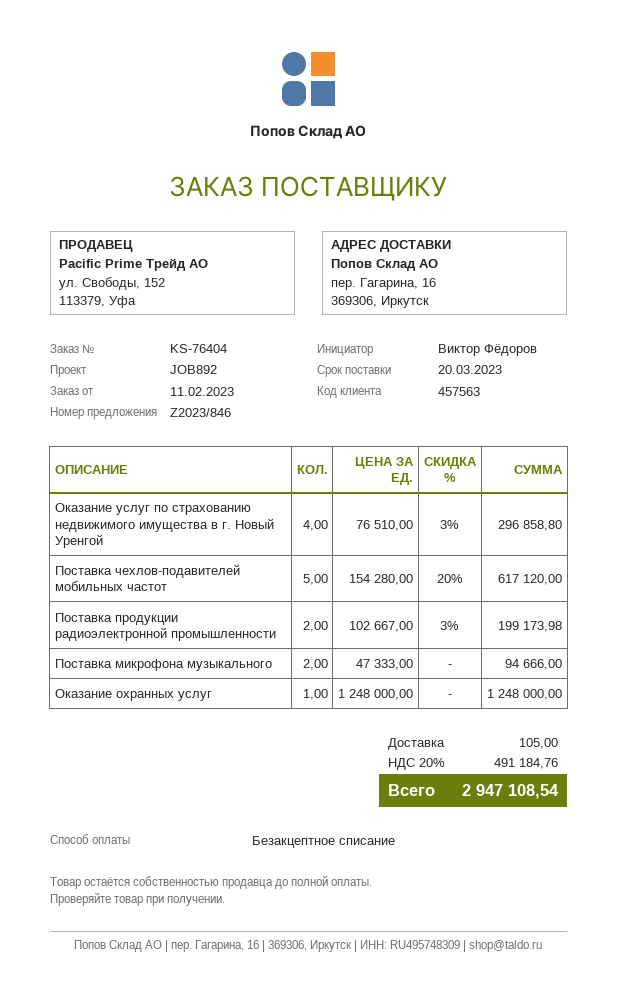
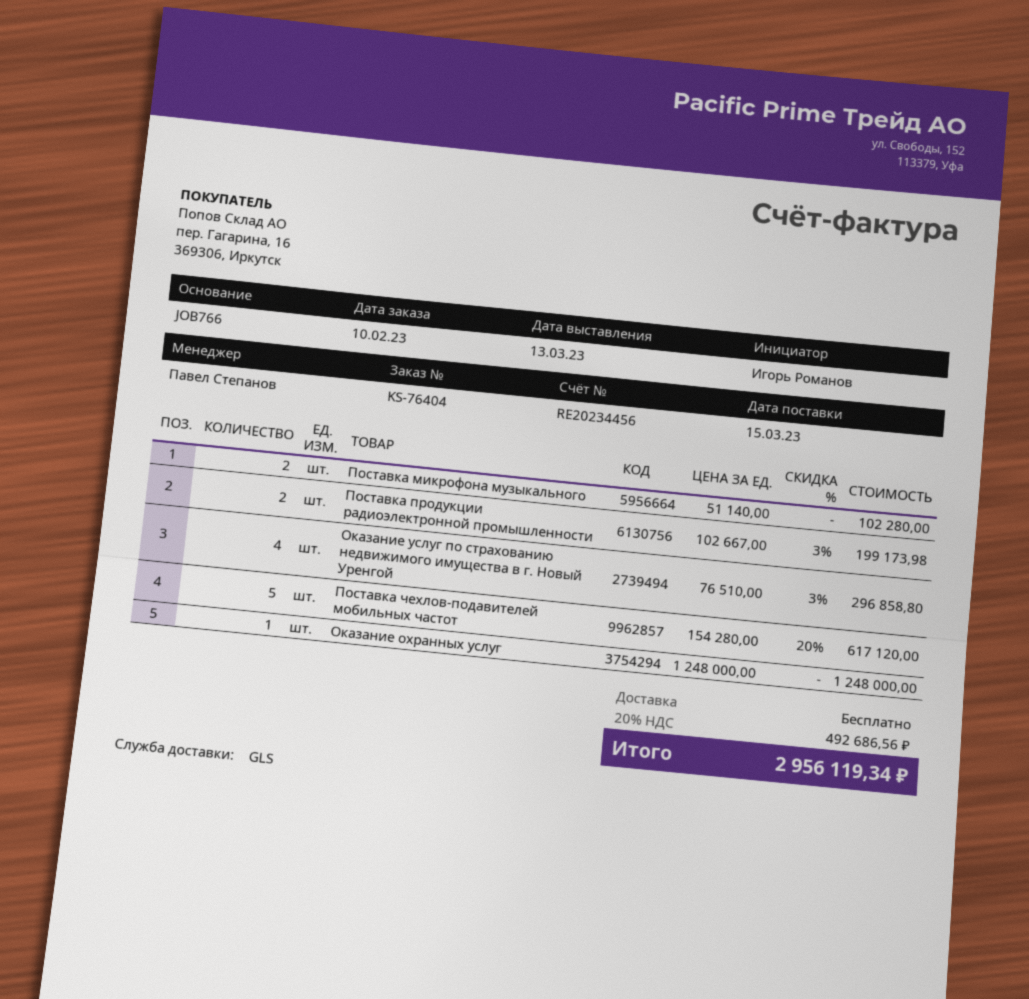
order date: 2023-02-11 -> 2023-02-10
delivery date: 2023-03-20 -> 2023-03-15
reference: JOB892 -> JOB766
ordered by: Виктор Фёдоров -> Игорь Романов
Поставка микрофона музыкального: 2 x 47333.00 = 94666.00 -> 2 x 51140.00 = 102280.00
shipping: 105.00 -> 0.00
tax: 20% = 491184.76 -> 20% = 492686.56
total: 2947108.54 -> 2956119.34

